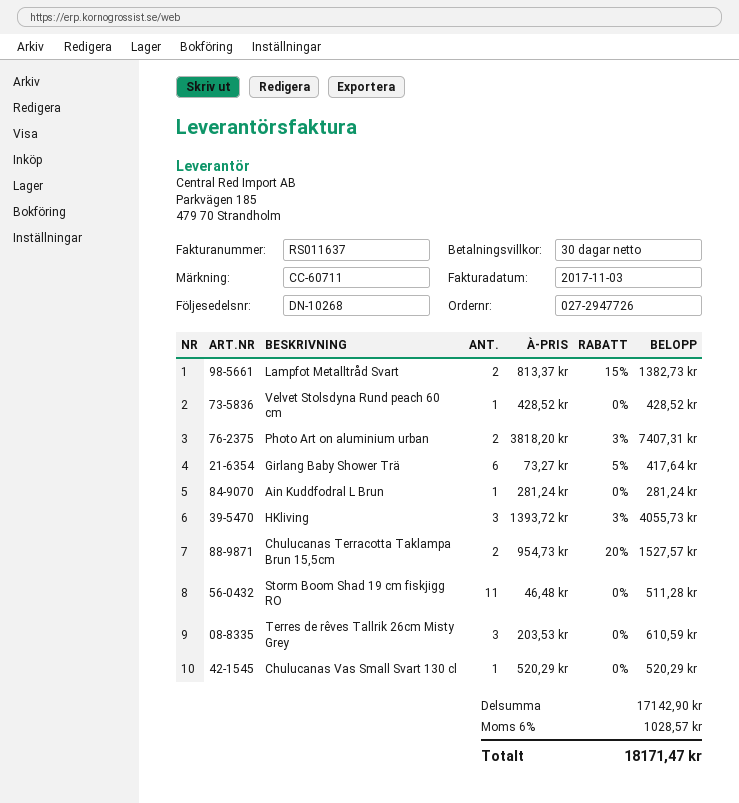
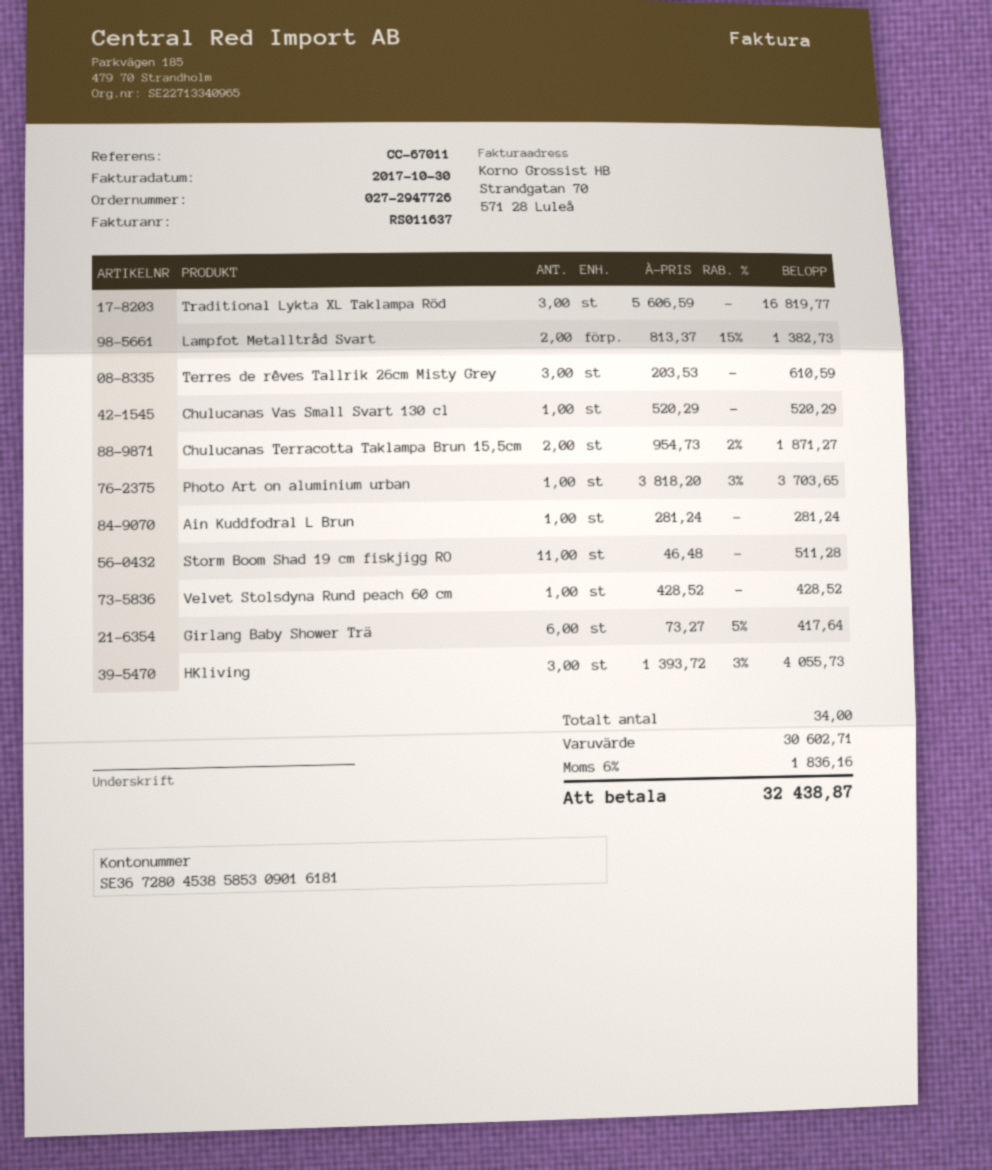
invoice date: 2017-11-03 -> 2017-10-30
reference: CC-60711 -> CC-67011
Photo Art on aluminium urban: 2 x 3818.20 - 3% = 7407.31 -> 1 x 3818.20 - 3% = 3703.65
Chulucanas Terracotta Taklampa Brun 15,5cm: 2 x 954.73 - 20% = 1527.57 -> 2 x 954.73 - 2% = 1871.27
Traditional Lykta XL Taklampa Röd: none -> 3 x 5606.59 = 16819.77
subtotal: 17142.90 -> 30602.71
tax: 6% = 1028.57 -> 6% = 1836.16
total: 18171.47 -> 32438.87

